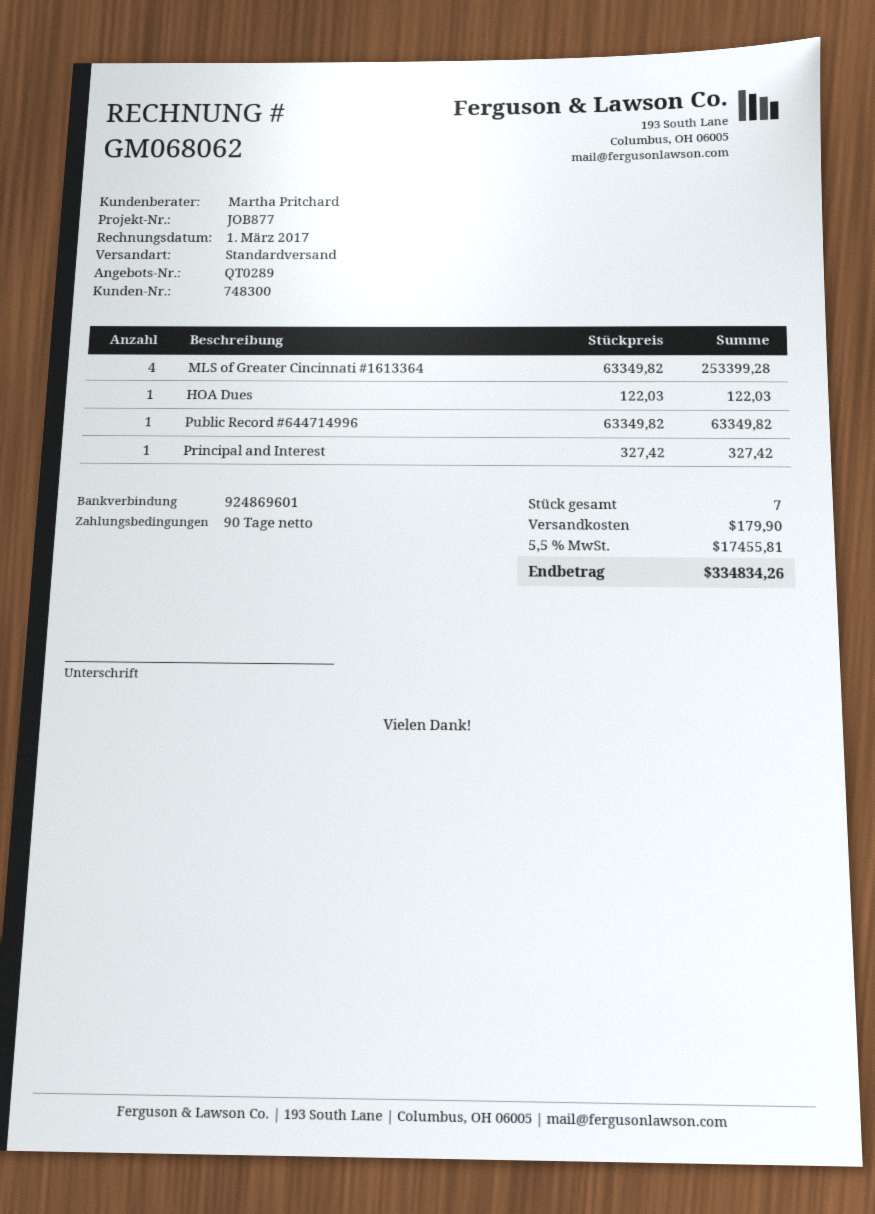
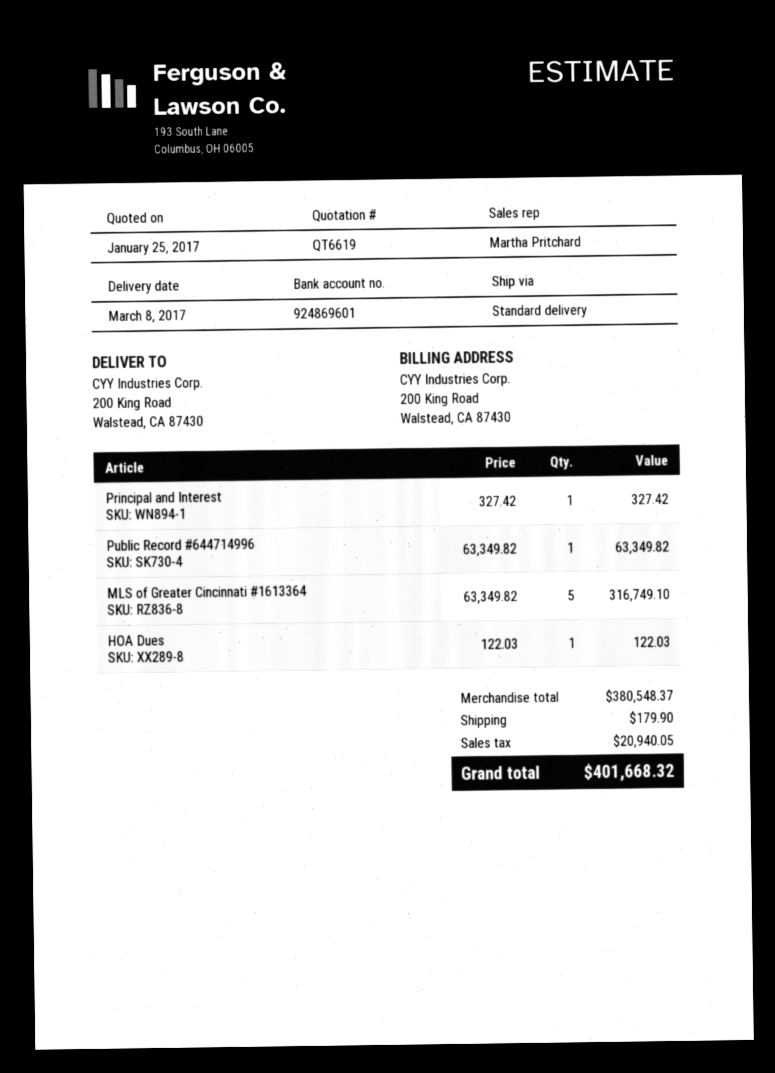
quote number: QT0289 -> QT6619
MLS of Greater Cincinnati #1613364: 4 x 63349.82 = 253399.28 -> 5 x 63349.82 = 316749.10
tax: 17455.81 -> 20940.05
total: 334834.26 -> 401668.32

